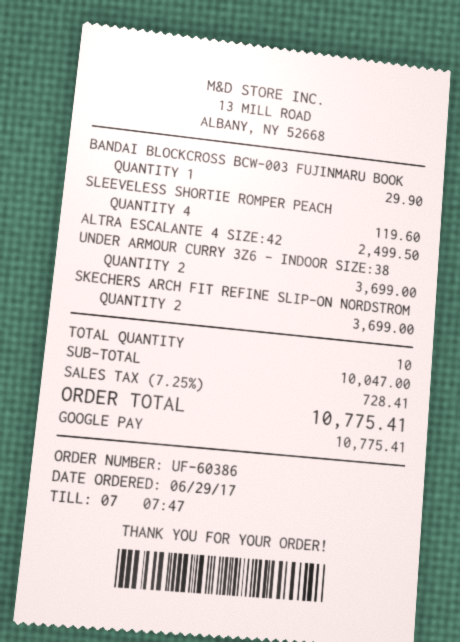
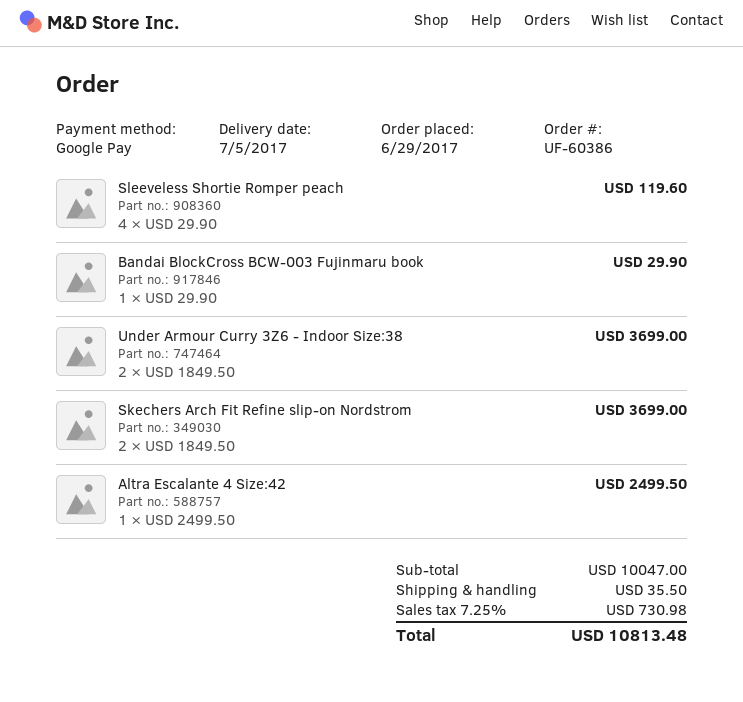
shipping: none -> 35.50
tax: 7.25% = 728.41 -> 7.25% = 730.98
total: 10775.41 -> 10813.48

